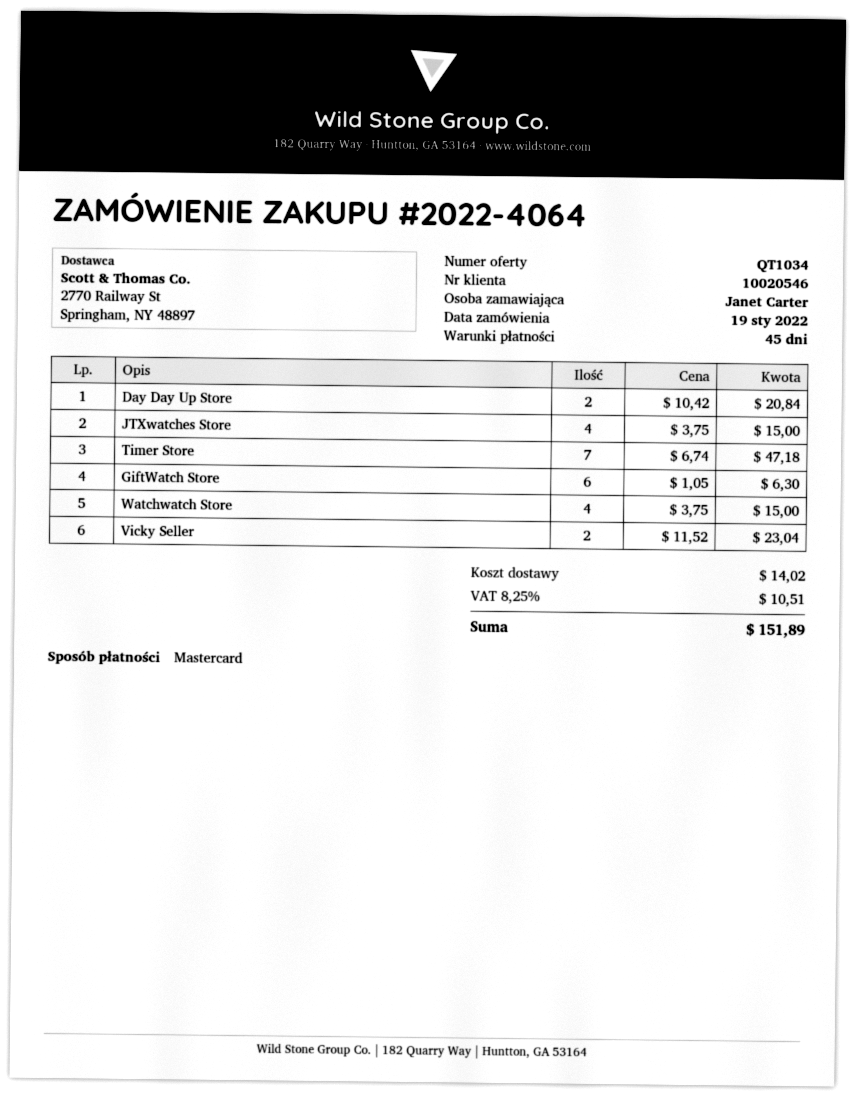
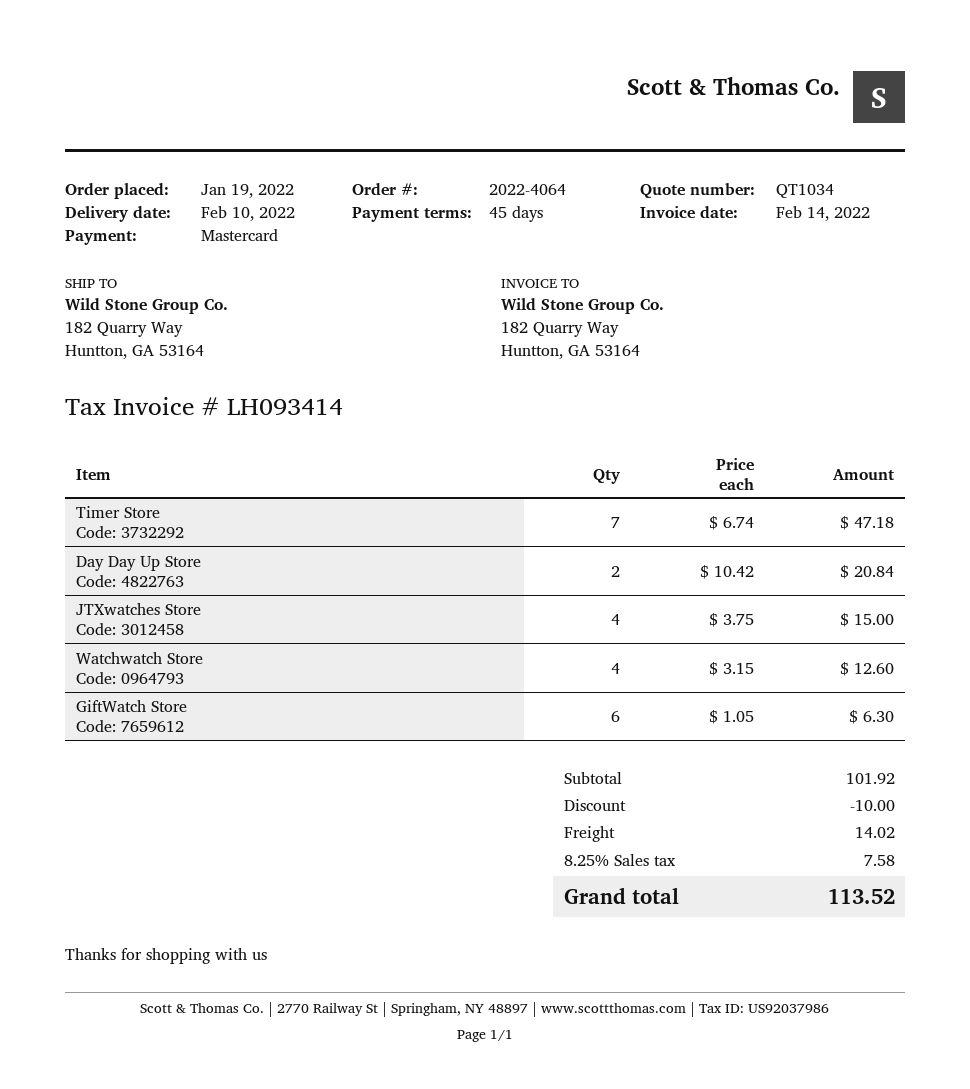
Watchwatch Store: 4 x 3.75 = 15.00 -> 4 x 3.15 = 12.60
Vicky Seller: 2 x 11.52 = 23.04 -> none
discount: none -> 10.00
tax: 8.25% = 10.51 -> 8.25% = 7.58
total: 151.89 -> 113.52

